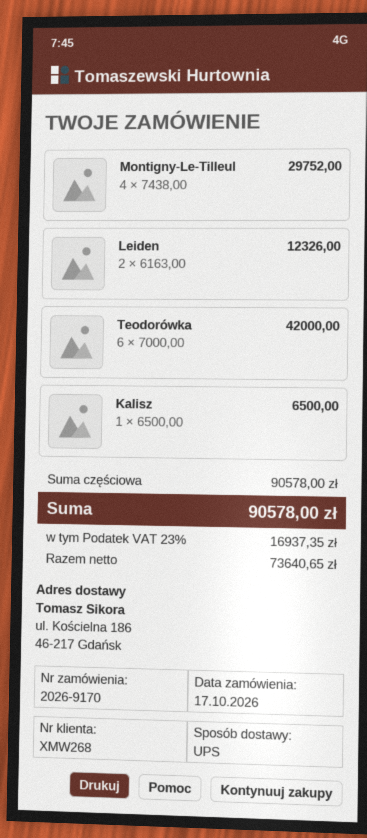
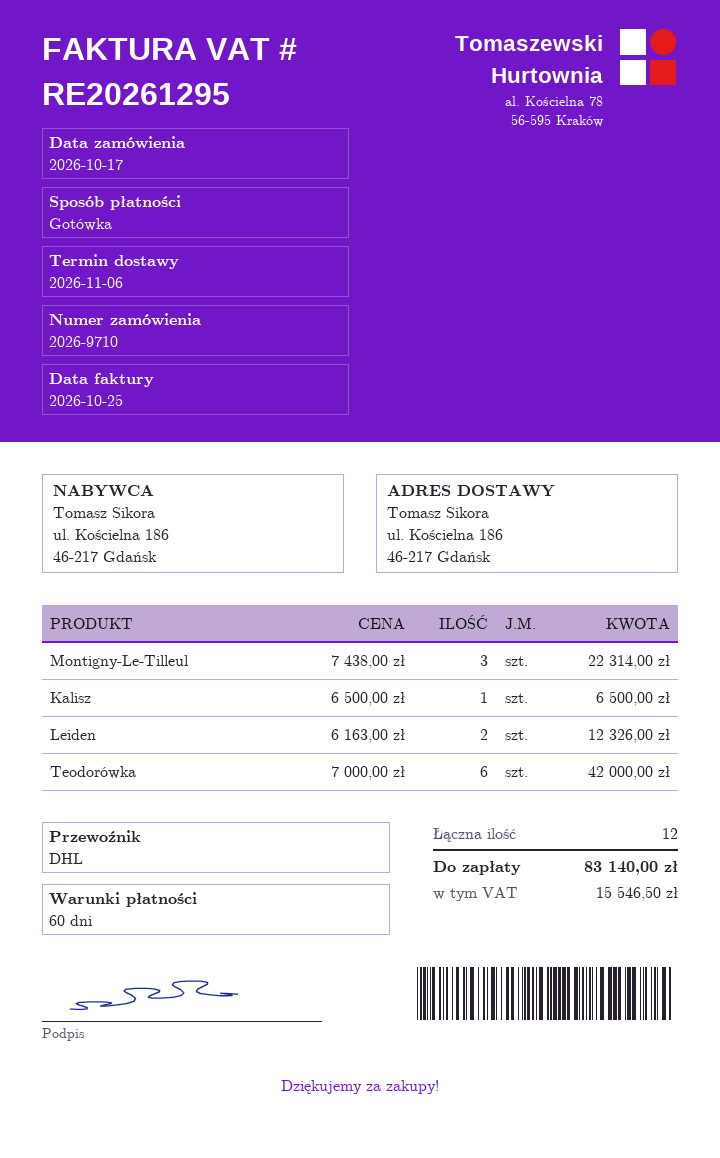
order number: 2026-9170 -> 2026-9710
shipping method: UPS -> DHL
Montigny-Le-Tilleul: 4 x 7438.00 = 29752.00 -> 3 x 7438.00 = 22314.00
tax: 16937.35 -> 15546.50
total: 90578.00 -> 83140.00

